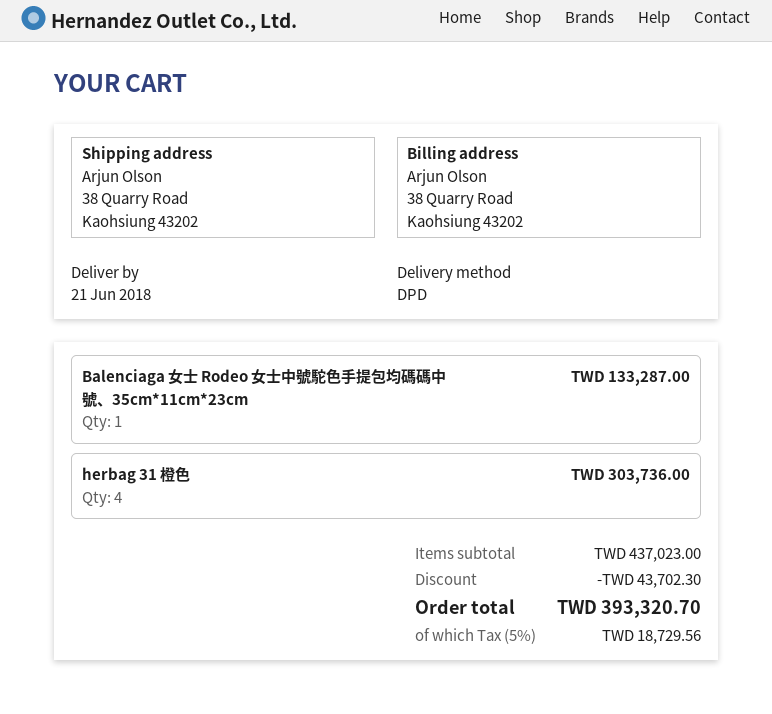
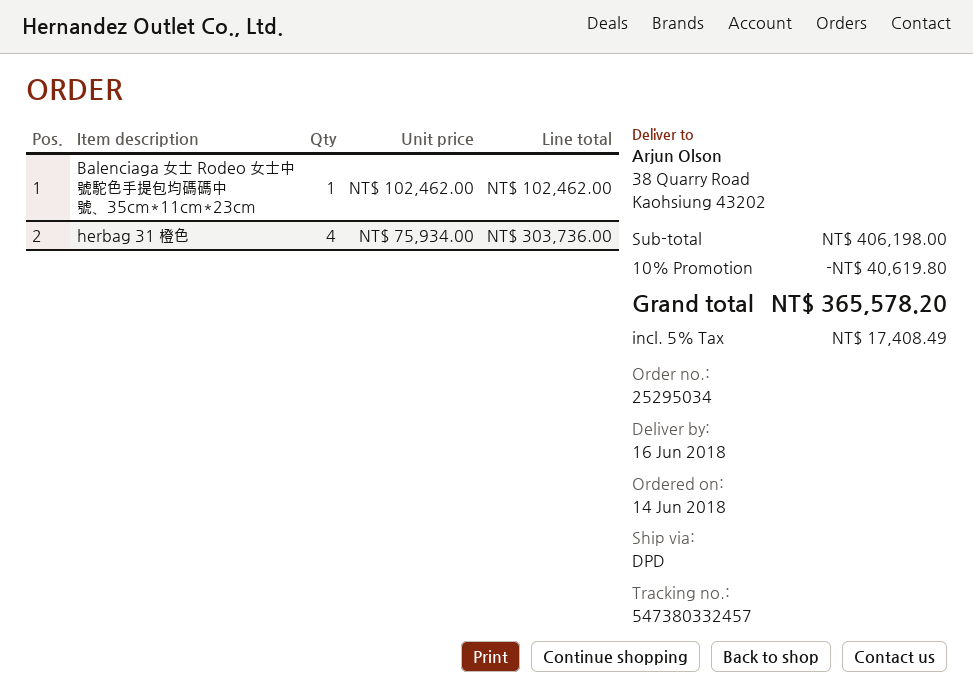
delivery date: 2018-06-21 -> 2018-06-16
Balenciaga 女士 Rodeo 女士中號駝色手提包均碼碼中號、35cm*11cm*23cm: 1 for 133287.00 -> 1 for 102462.00
subtotal: 437023.00 -> 406198.00
discount: 43702.30 -> 40619.80
tax: 5% = 18729.56 -> 5% = 17408.49
total: 393320.70 -> 365578.20

